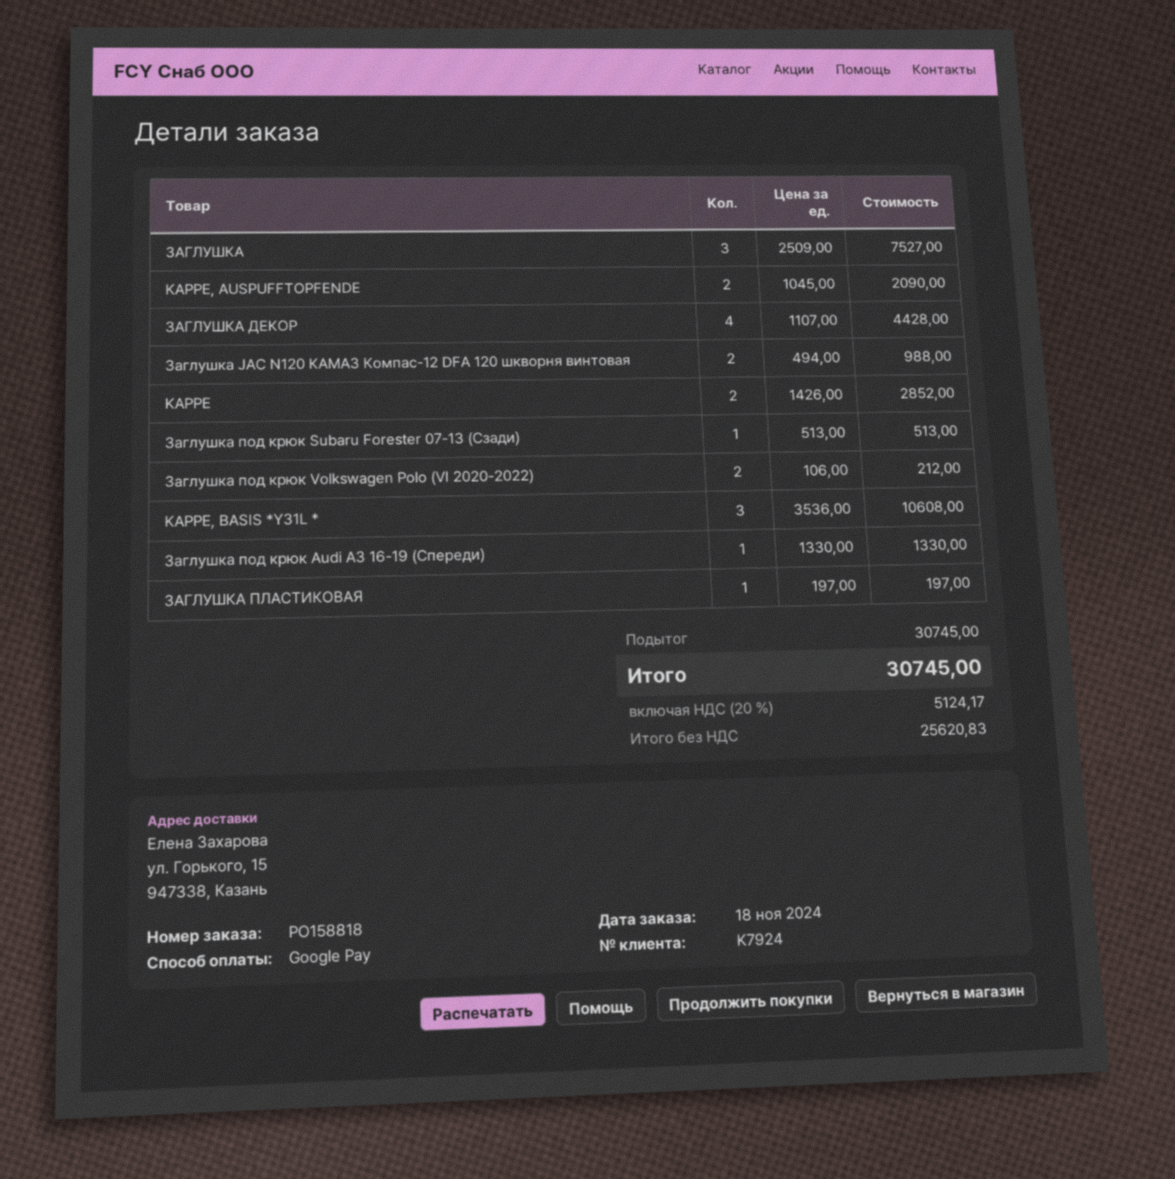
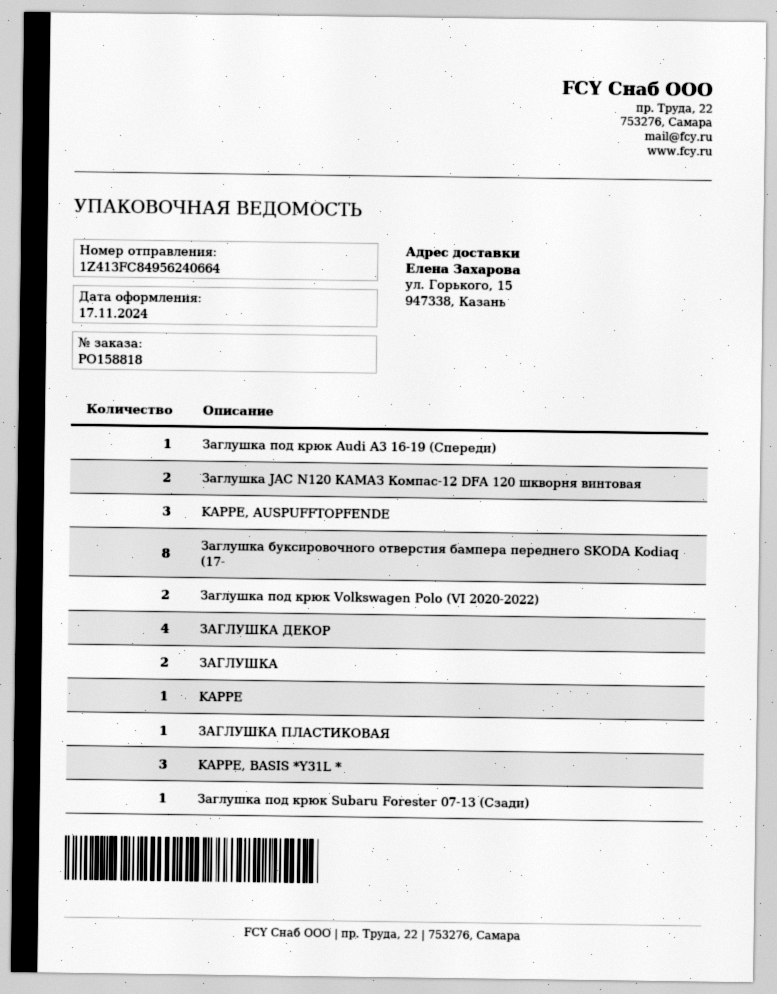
order date: 2024-11-18 -> 2024-11-17
ЗАГЛУШКА: 3 -> 2
KAPPE, AUSPUFFTOPFENDE: 2 -> 3
KAPPE: 2 -> 1
Заглушка буксировочного отверстия бампера переднего SKODA Kodiaq (17-: none -> 8

